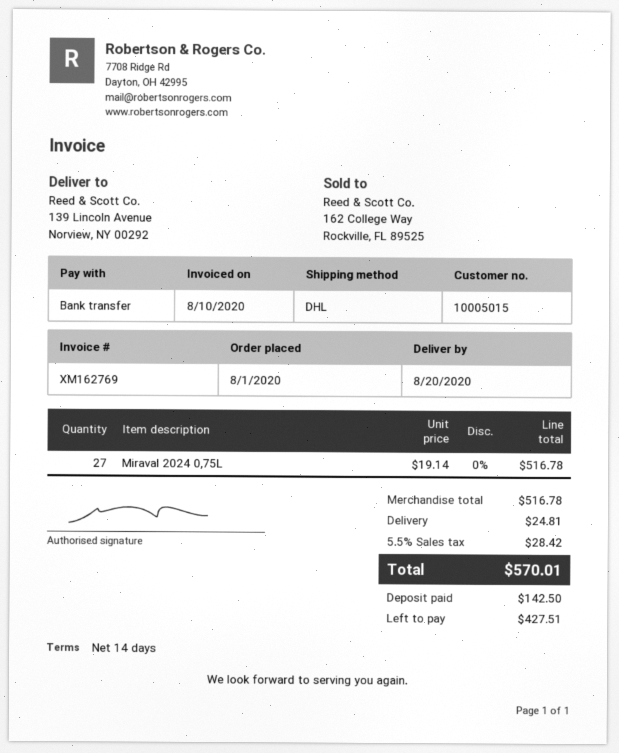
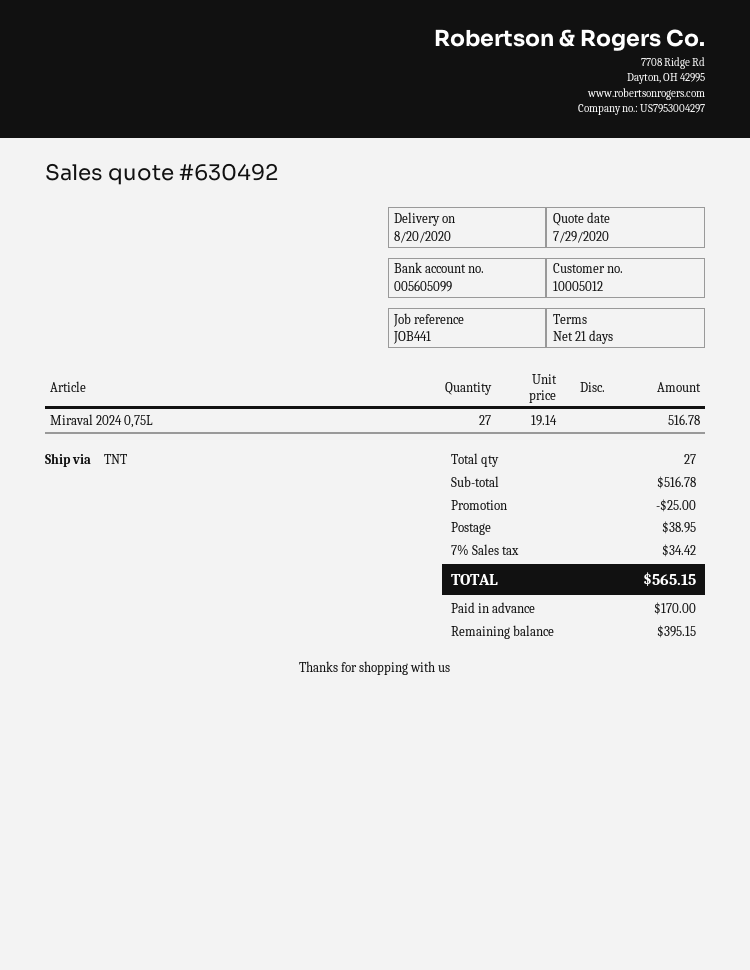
payment terms: 14 days -> 21 days
customer number: 10005015 -> 10005012
shipping method: DHL -> TNT
discount: none -> 25.00
shipping: 24.81 -> 38.95
tax: 5.5% = 28.42 -> 7% = 34.42
total: 570.01 -> 565.15
deposit: 142.50 -> 170.00
balance: 427.51 -> 395.15

